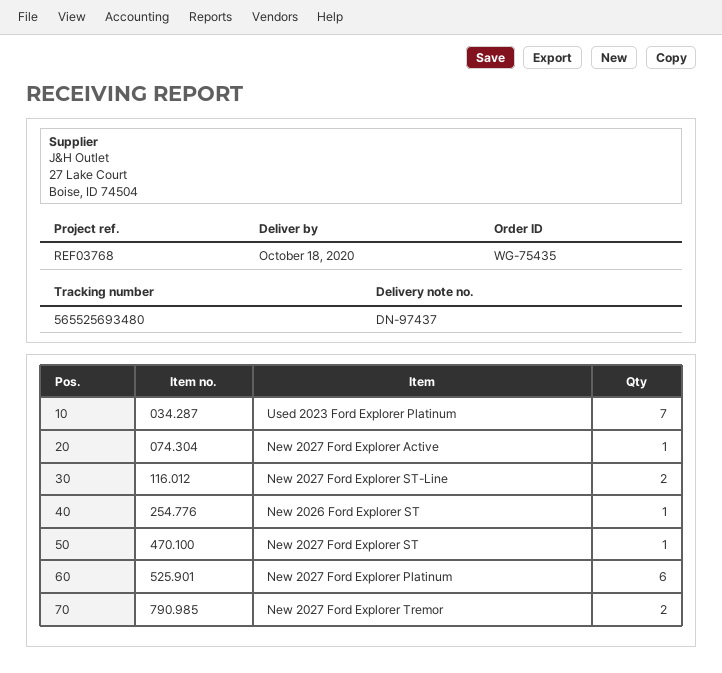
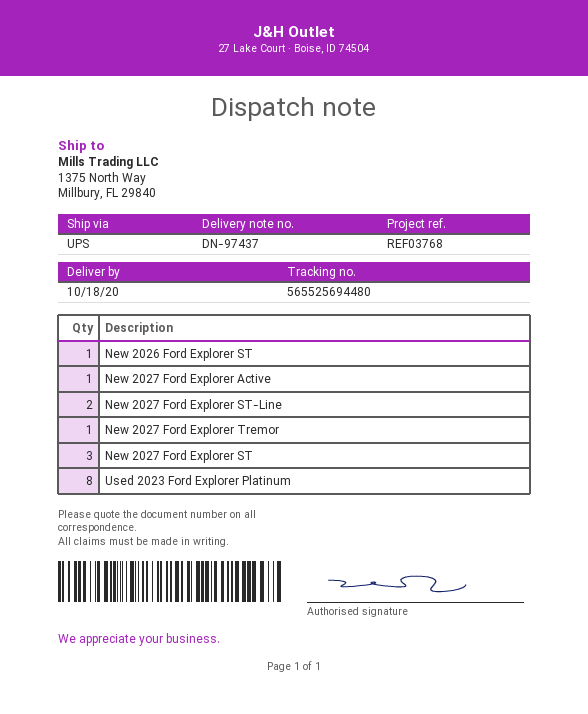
tracking number: 565525693480 -> 565525694480
Used 2023 Ford Explorer Platinum: 7 -> 8
New 2027 Ford Explorer ST: 1 -> 3
New 2027 Ford Explorer Platinum: 6 -> none
New 2027 Ford Explorer Tremor: 2 -> 1

